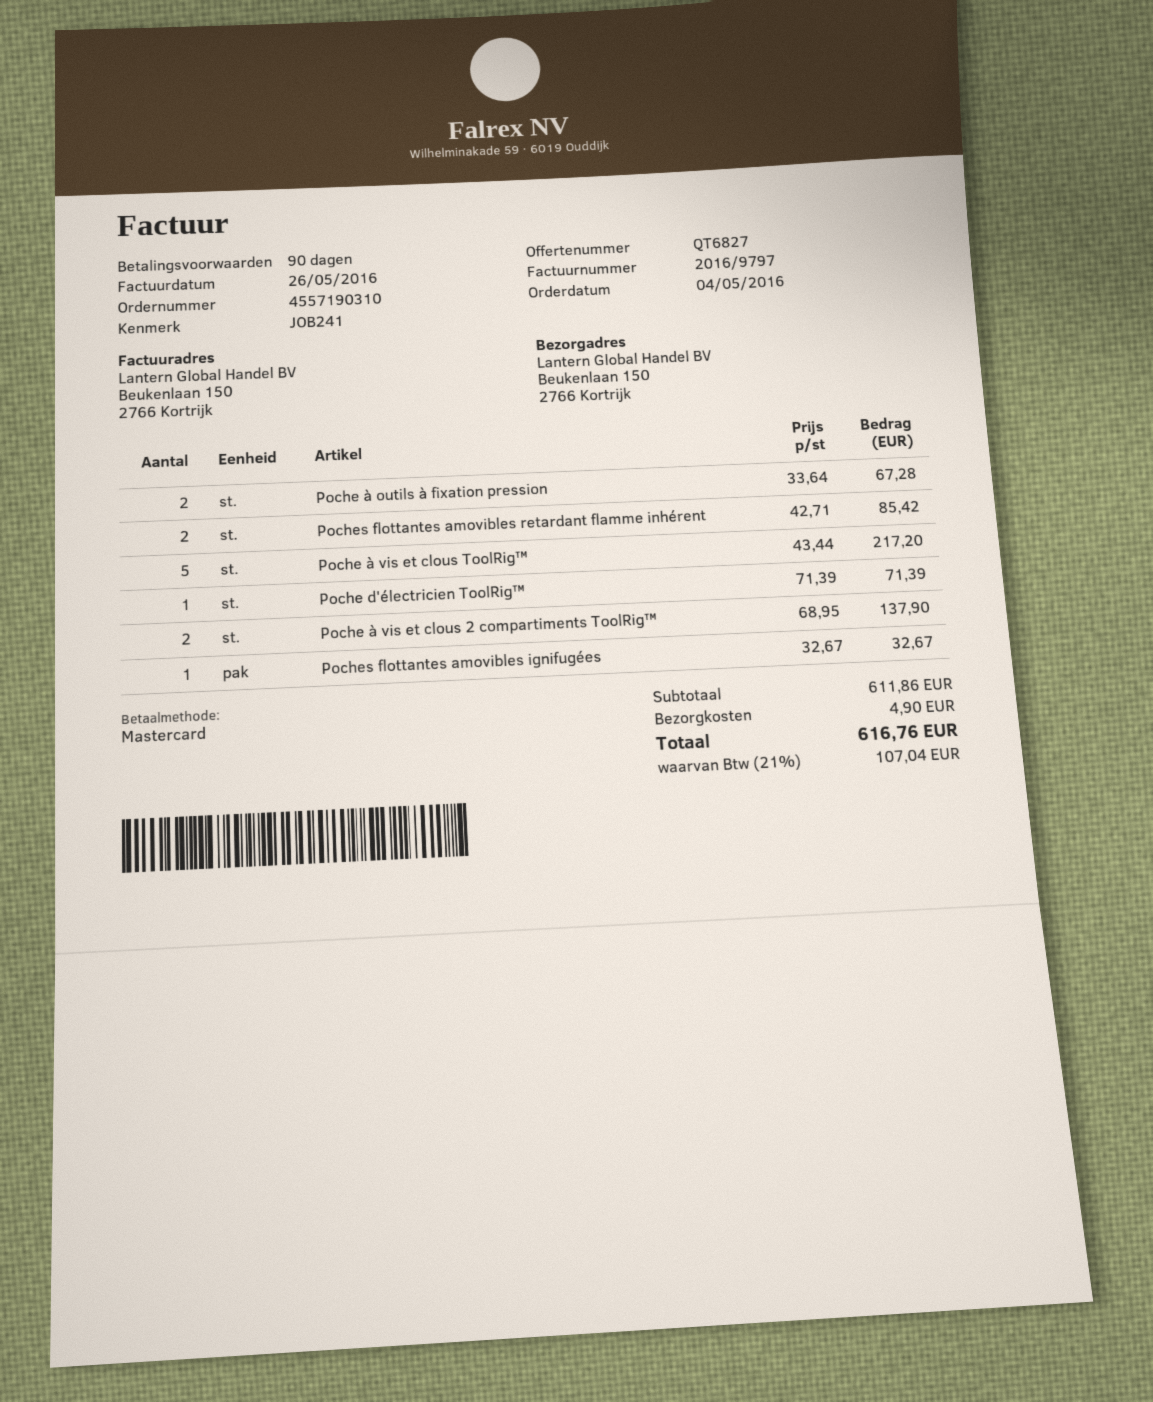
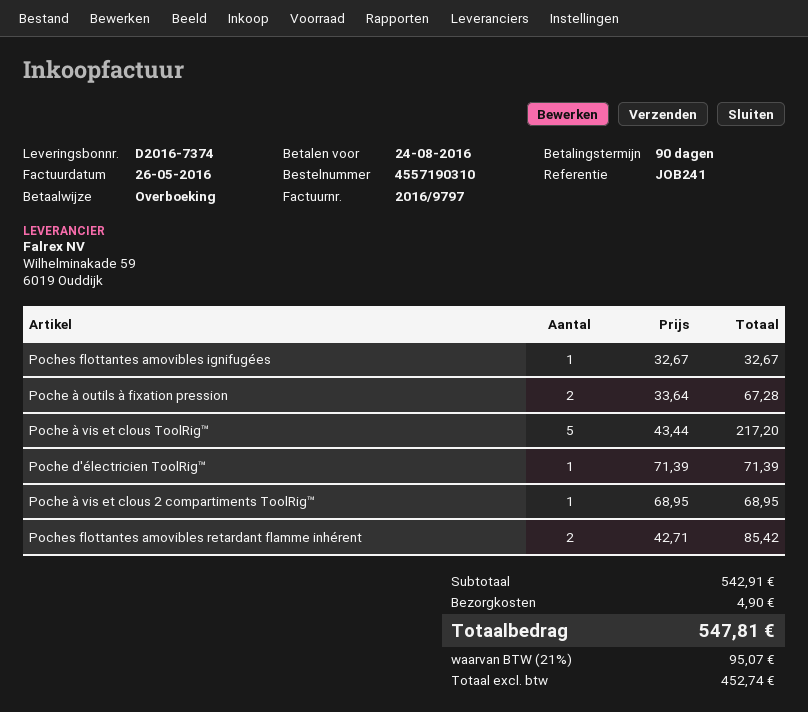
payment method: Mastercard -> bank transfer
Poche à vis et clous 2 compartiments ToolRig™: 2 x 68.95 = 137.90 -> 1 x 68.95 = 68.95
subtotal: 611.86 -> 542.91
tax: 21% = 107.04 -> 21% = 95.07
total: 616.76 -> 547.81

